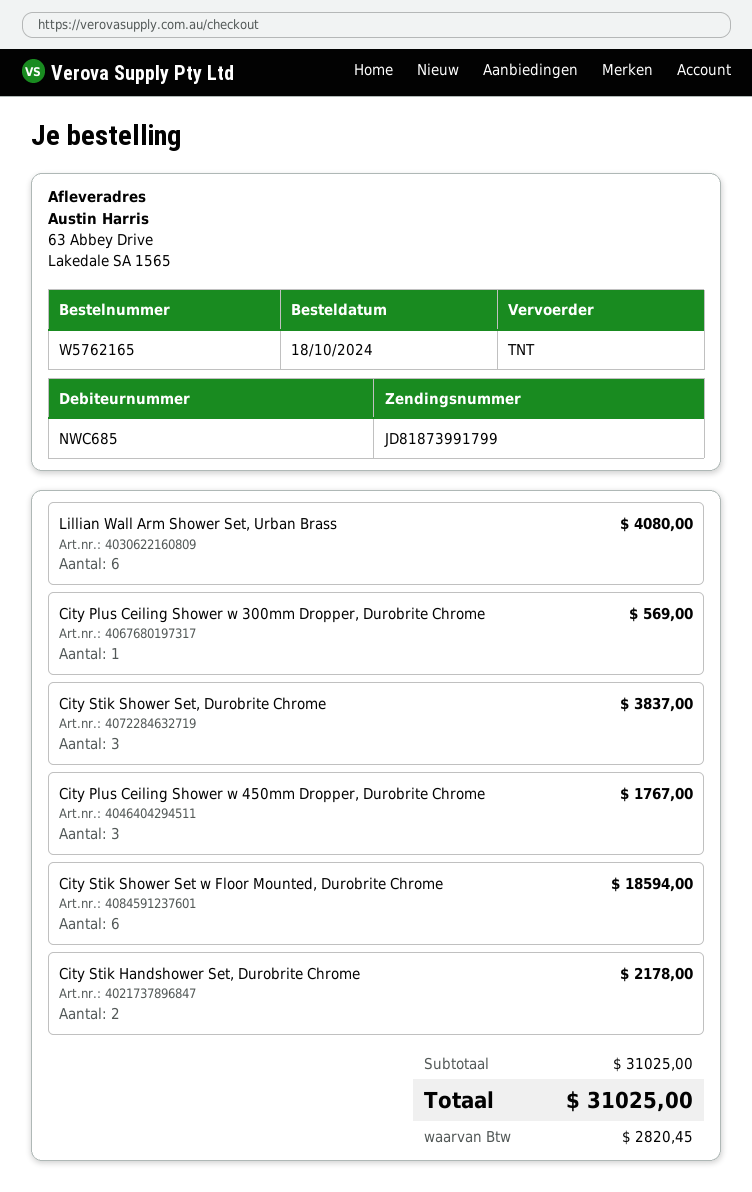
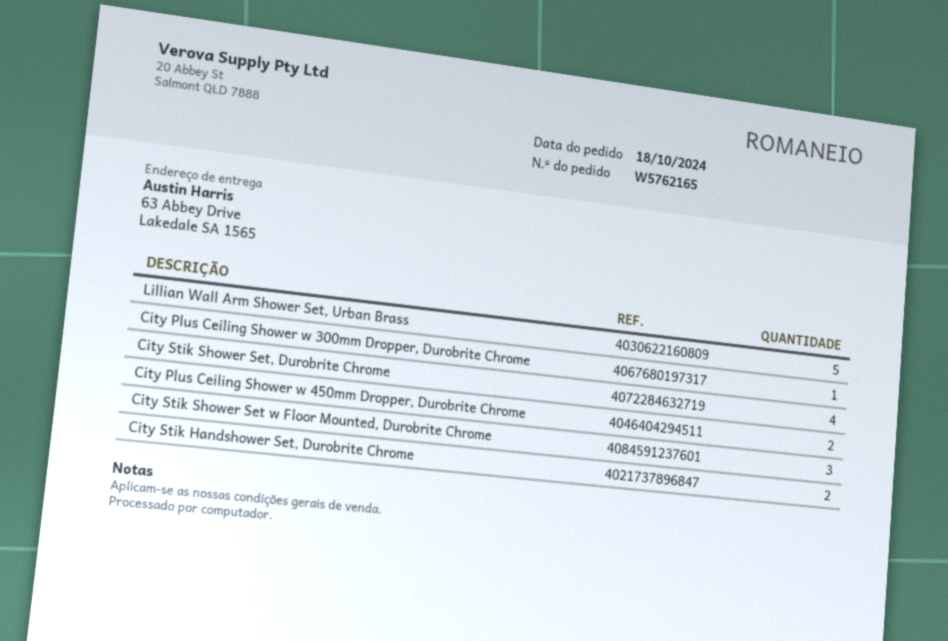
Lillian Wall Arm Shower Set, Urban Brass: 6 -> 5
City Stik Shower Set, Durobrite Chrome: 3 -> 4
City Plus Ceiling Shower w 450mm Dropper, Durobrite Chrome: 3 -> 2
City Stik Shower Set w Floor Mounted, Durobrite Chrome: 6 -> 3

